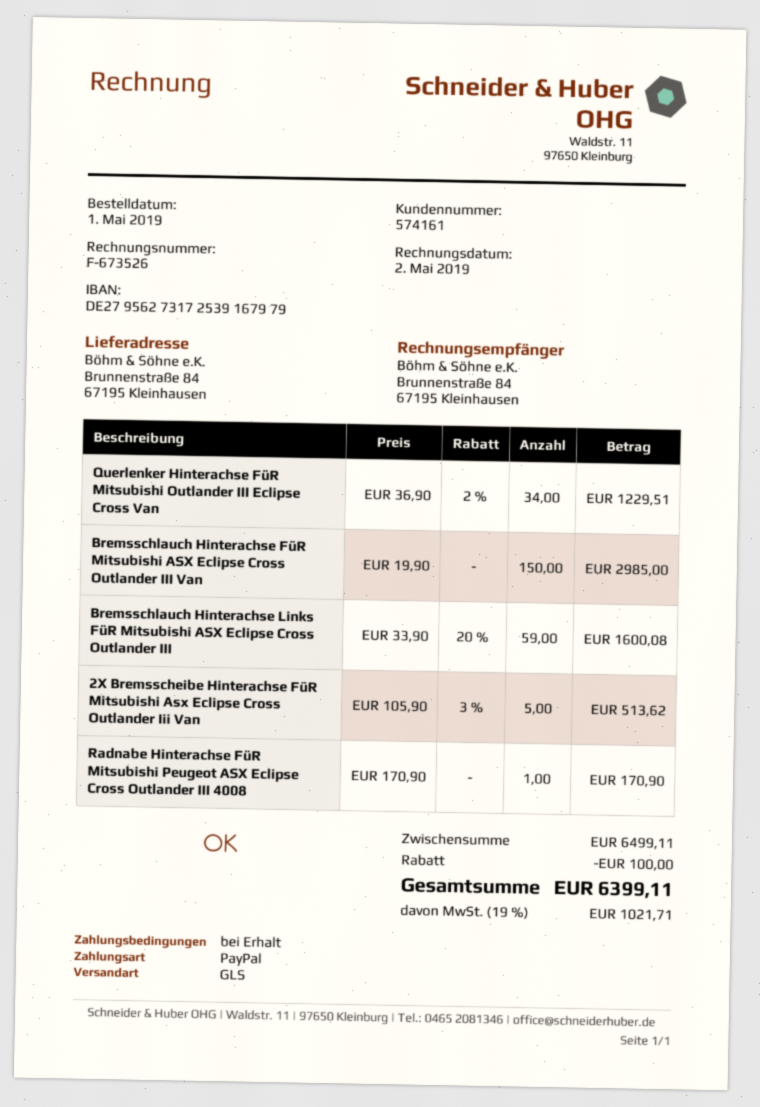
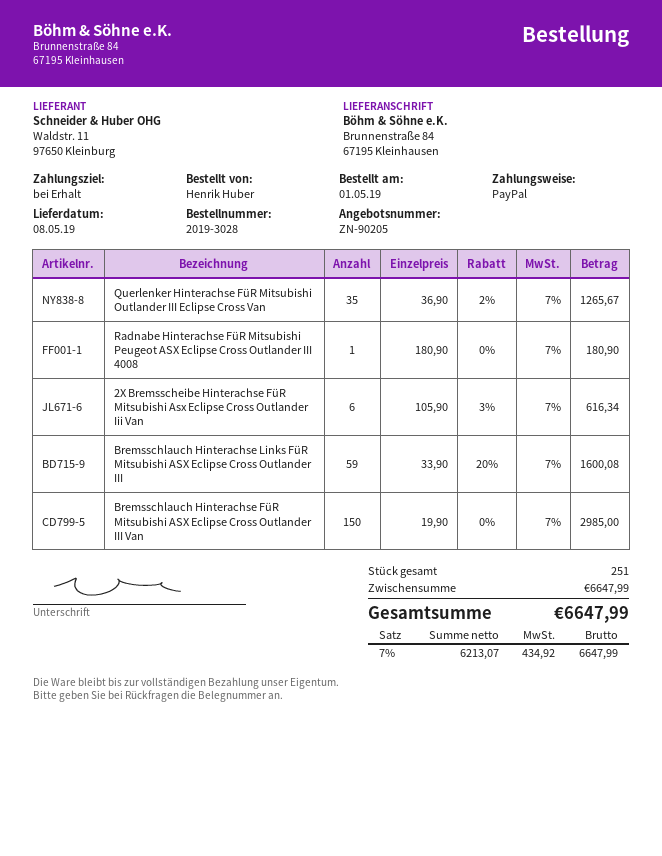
Querlenker Hinterachse FüR Mitsubishi Outlander III Eclipse Cross Van: 34 x 36.90 - 2% = 1229.51 -> 35 x 36.90 - 2% = 1265.67
2X Bremsscheibe Hinterachse FüR Mitsubishi Asx Eclipse Cross Outlander Iii Van: 5 x 105.90 - 3% = 513.62 -> 6 x 105.90 - 3% = 616.34
Radnabe Hinterachse FüR Mitsubishi Peugeot ASX Eclipse Cross Outlander III 4008: 1 x 170.90 = 170.90 -> 1 x 180.90 = 180.90
subtotal: 6499.11 -> 6647.99
discount: 100.00 -> none
tax: 19% = 1021.71 -> 7% = 434.92
total: 6399.11 -> 6647.99

